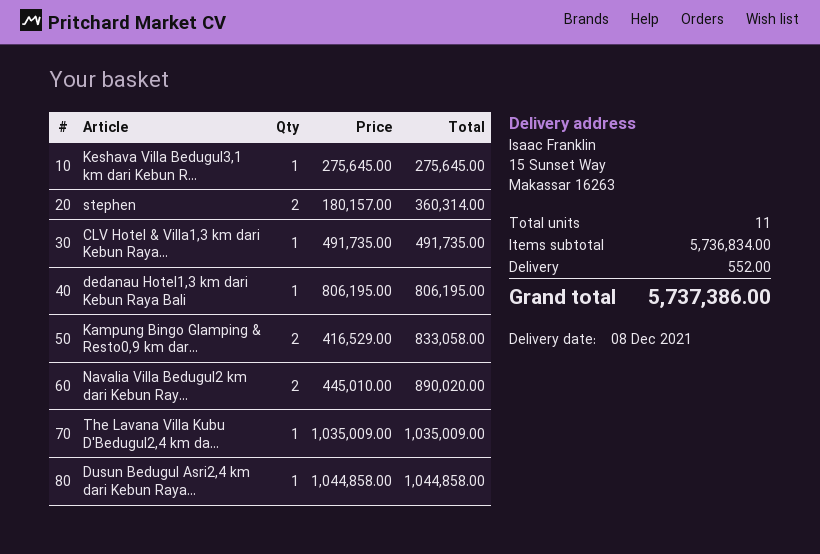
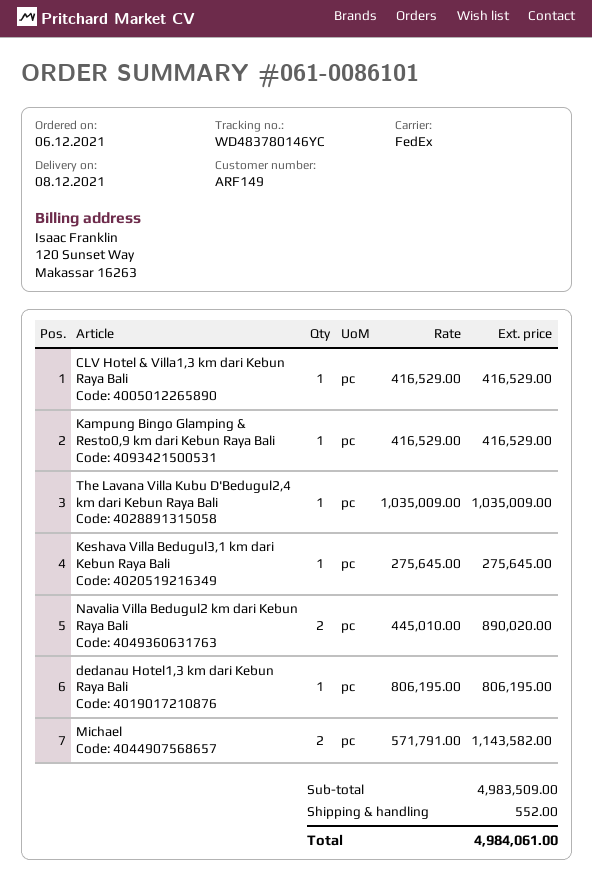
stephen: 2 x 180157.00 = 360314.00 -> none
CLV Hotel & Villa1,3 km dari Kebun Raya...: 1 x 491735.00 = 491735.00 -> 1 x 416529.00 = 416529.00
Kampung Bingo Glamping & Resto0,9 km dar...: 2 x 416529.00 = 833058.00 -> 1 x 416529.00 = 416529.00
Dusun Bedugul Asri2,4 km dari Kebun Raya...: 1 x 1044858.00 = 1044858.00 -> none
Michael: none -> 2 x 571791.00 = 1143582.00
subtotal: 5736834.00 -> 4983509.00
total: 5737386.00 -> 4984061.00

